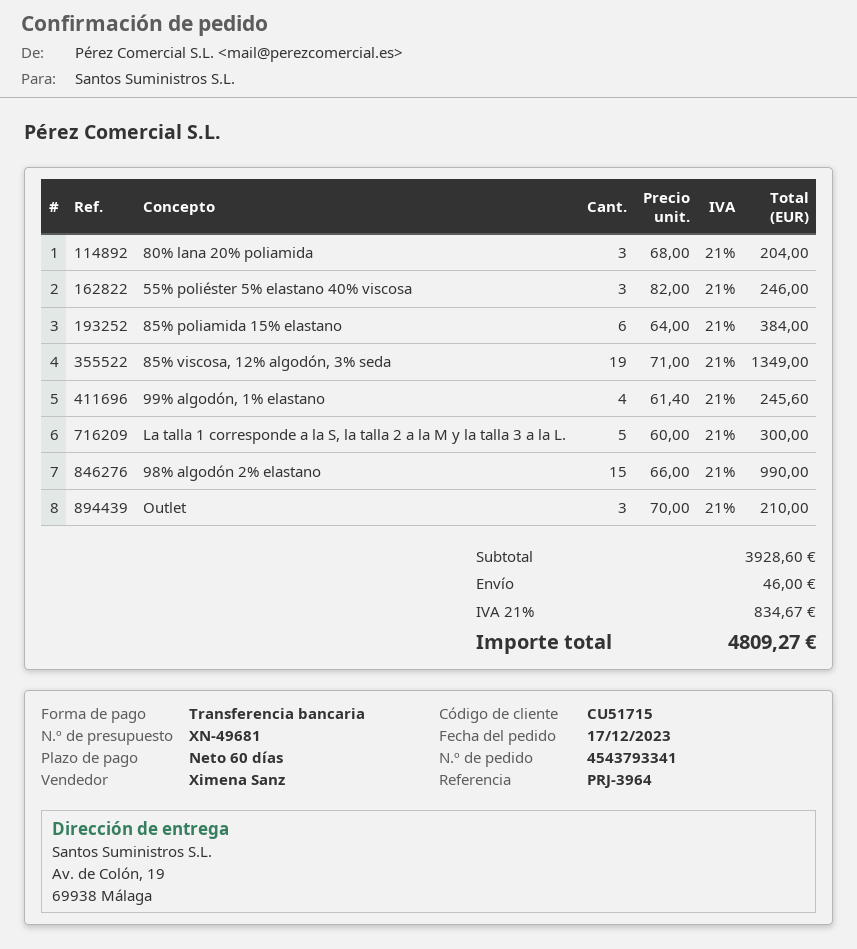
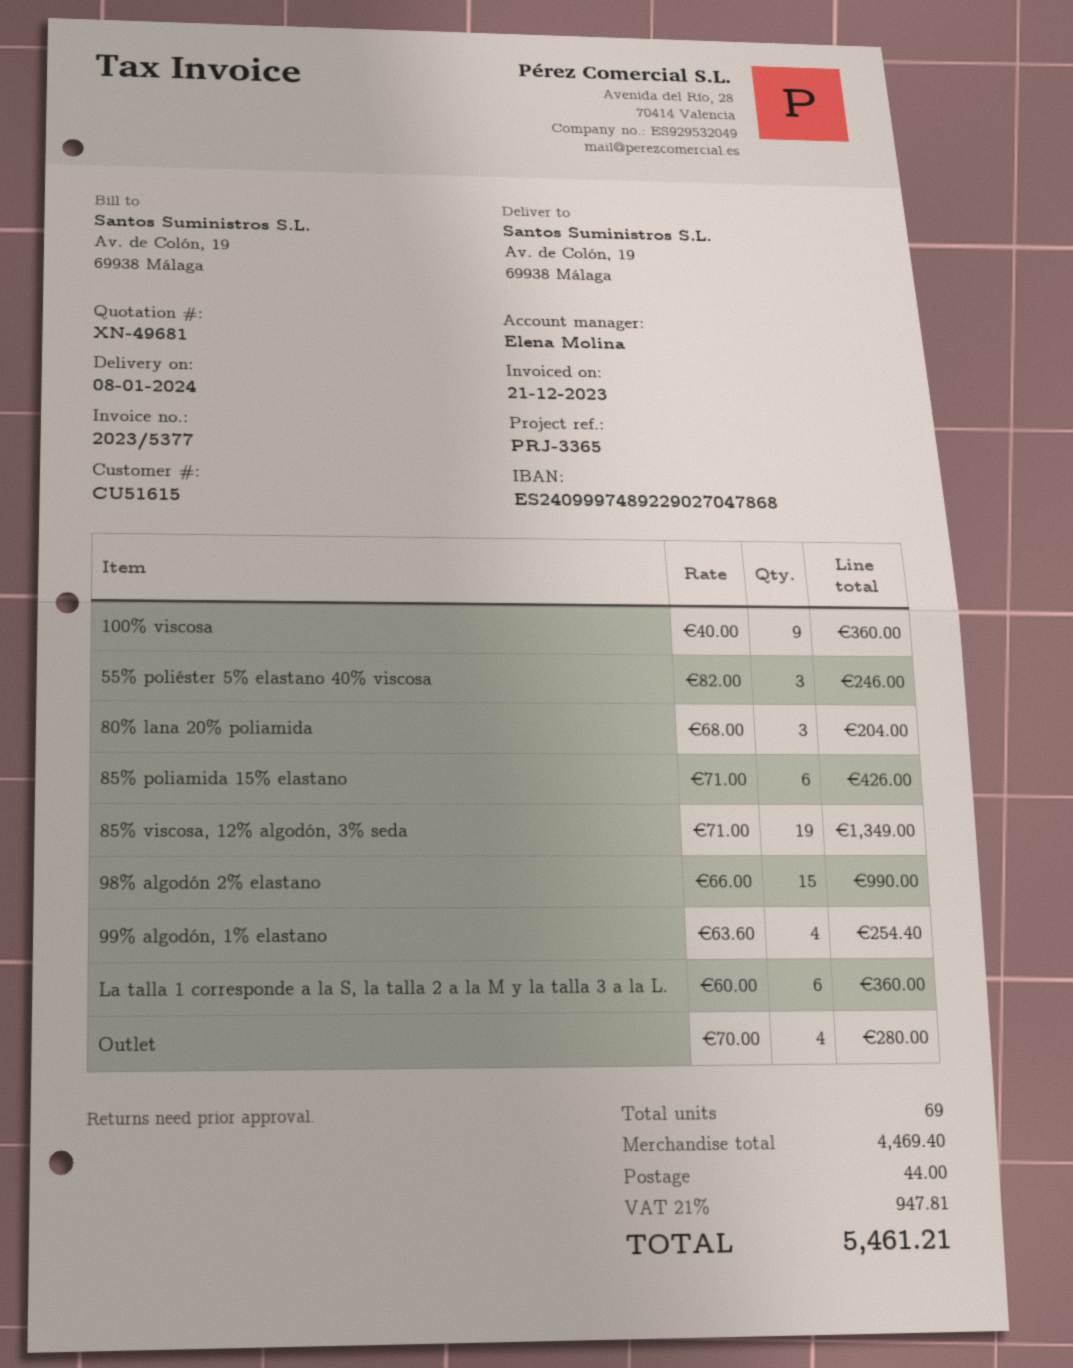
customer number: CU51715 -> CU51615
reference: PRJ-3964 -> PRJ-3365
sales rep: Ximena Sanz -> Elena Molina
85% poliamida 15% elastano: 6 x 64.00 = 384.00 -> 6 x 71.00 = 426.00
99% algodón, 1% elastano: 4 x 61.40 = 245.60 -> 4 x 63.60 = 254.40
La talla 1 corresponde a la S, la talla 2 a la M y la talla 3 a la L.: 5 x 60.00 = 300.00 -> 6 x 60.00 = 360.00
Outlet: 3 x 70.00 = 210.00 -> 4 x 70.00 = 280.00
100% viscosa: none -> 9 x 40.00 = 360.00
subtotal: 3928.60 -> 4469.40
shipping: 46.00 -> 44.00
tax: 21% = 834.67 -> 21% = 947.81
total: 4809.27 -> 5461.21

